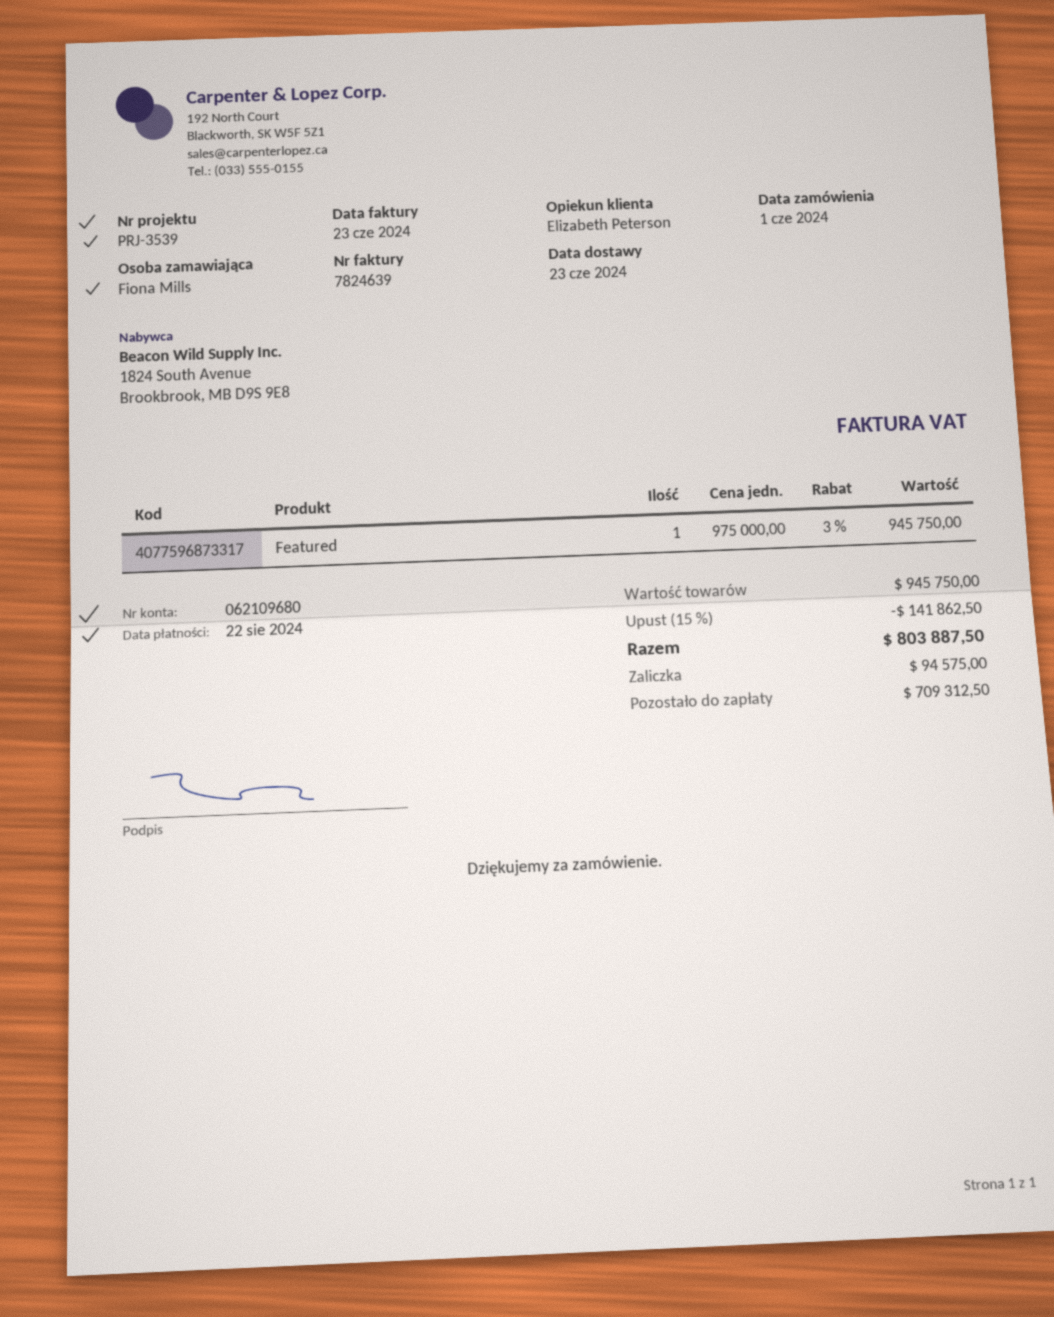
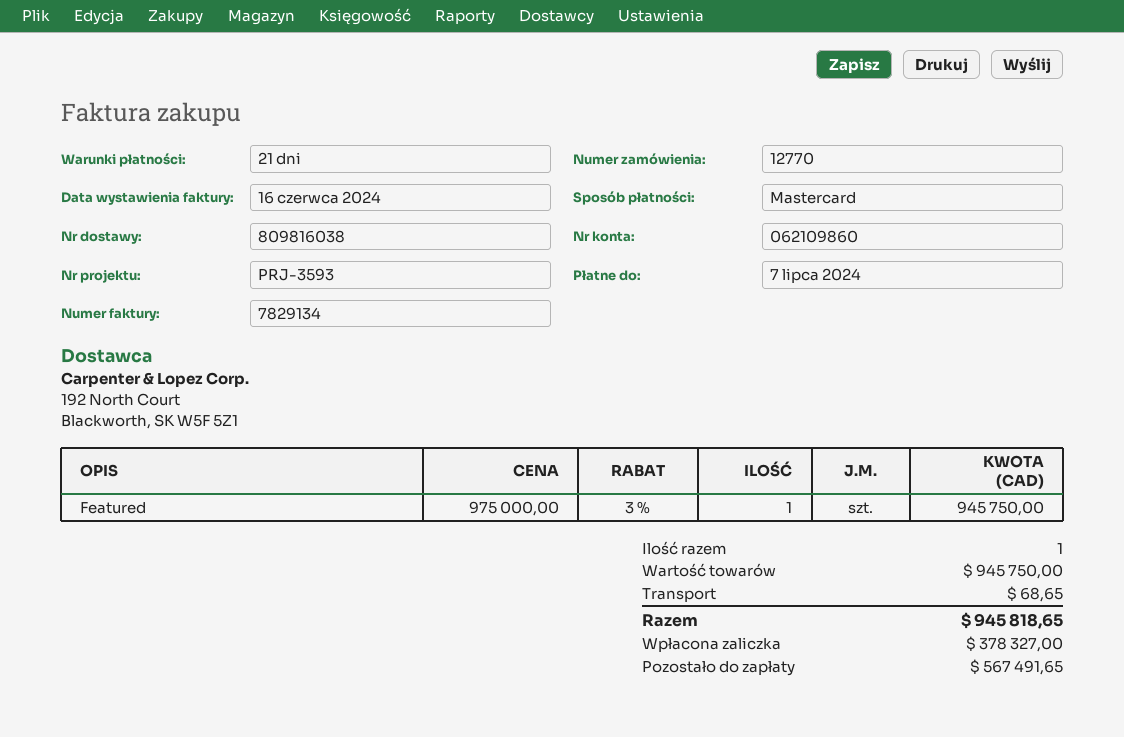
invoice number: 7824639 -> 7829134
invoice date: 2024-06-23 -> 2024-06-16
due date: 2024-08-22 -> 2024-07-07
reference: PRJ-3539 -> PRJ-3593
bank account: 062109680 -> 062109860
discount: 15% = 141862.50 -> none
shipping: none -> 68.65
total: 803887.50 -> 945818.65
deposit: 94575.00 -> 378327.00
balance: 709312.50 -> 567491.65

